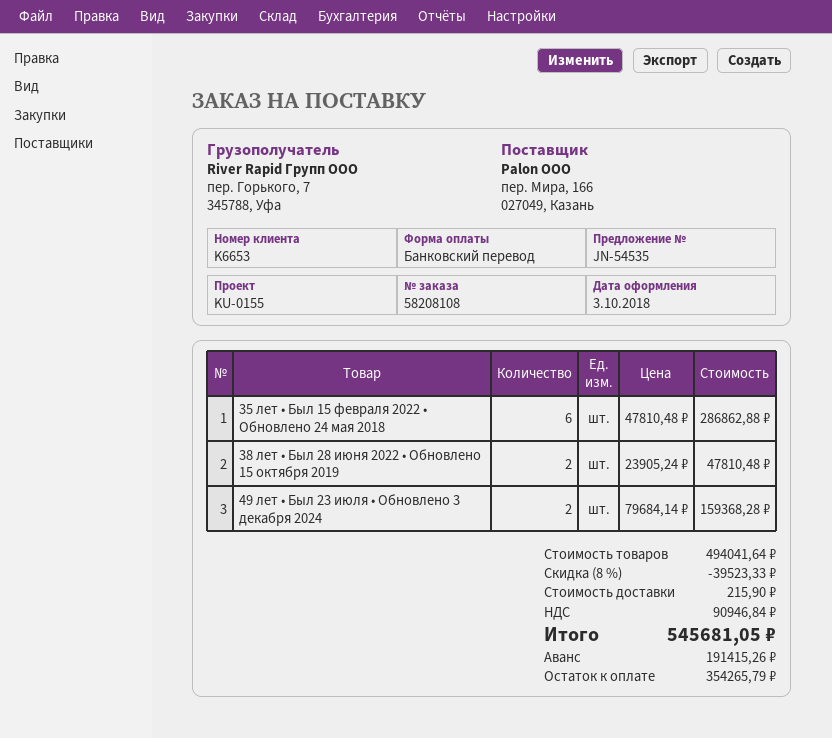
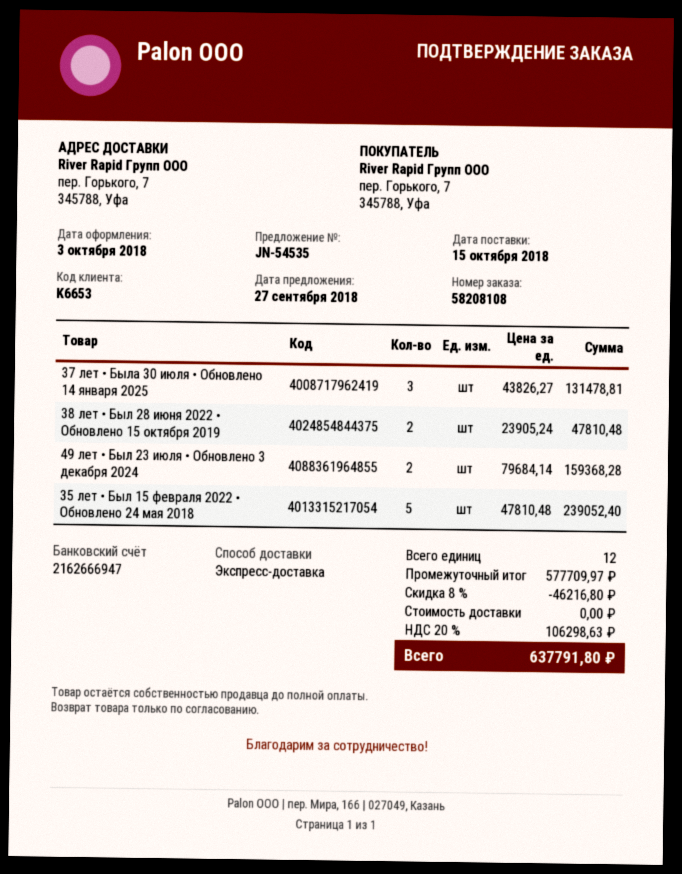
35 лет • Был 15 февраля 2022 • Обновлено 24 мая 2018: 6 x 47810.48 = 286862.88 -> 5 x 47810.48 = 239052.40
37 лет • Была 30 июля • Обновлено 14 января 2025: none -> 3 x 43826.27 = 131478.81
subtotal: 494041.64 -> 577709.97
discount: 8% = 39523.33 -> 8% = 46216.80
shipping: 215.90 -> 0.00
tax: 90946.84 -> 106298.63
total: 545681.05 -> 637791.80

